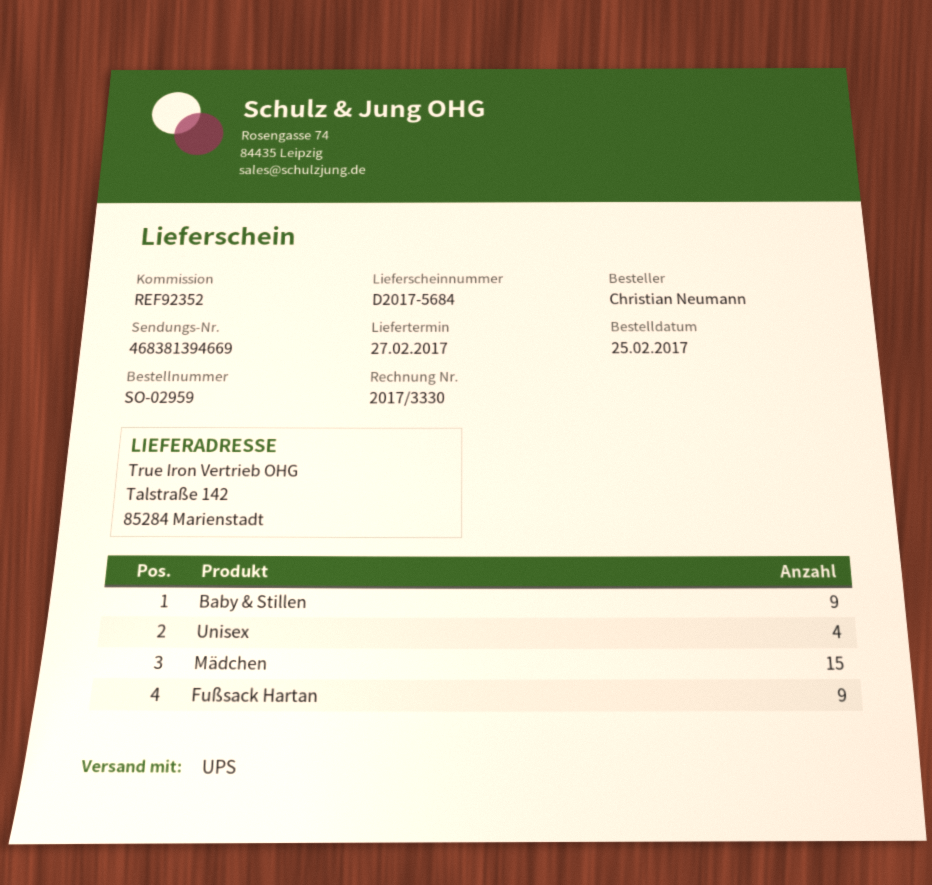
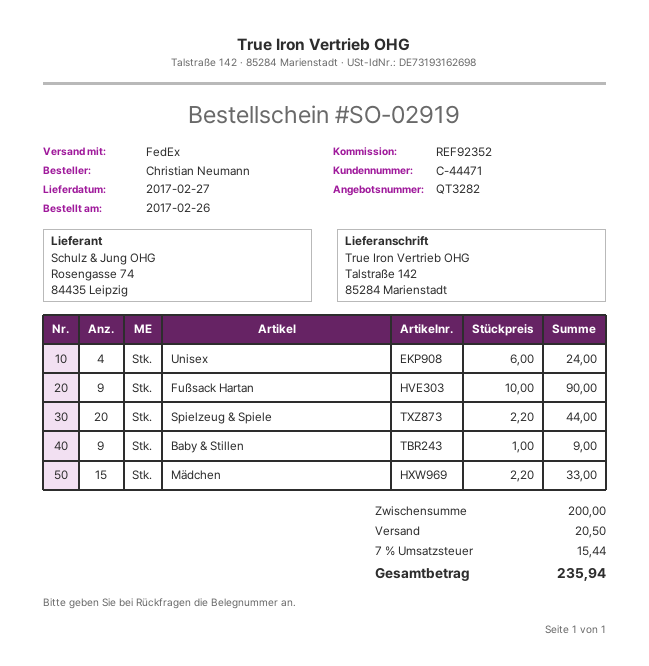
order number: SO-02959 -> SO-02919
order date: 2017-02-25 -> 2017-02-26
shipping method: UPS -> FedEx
Spielzeug & Spiele: none -> 20

